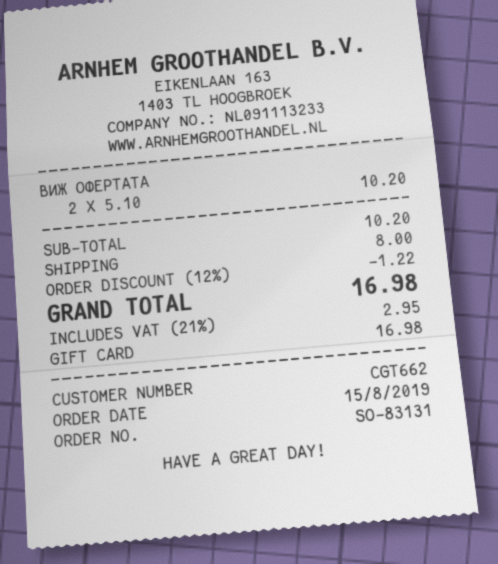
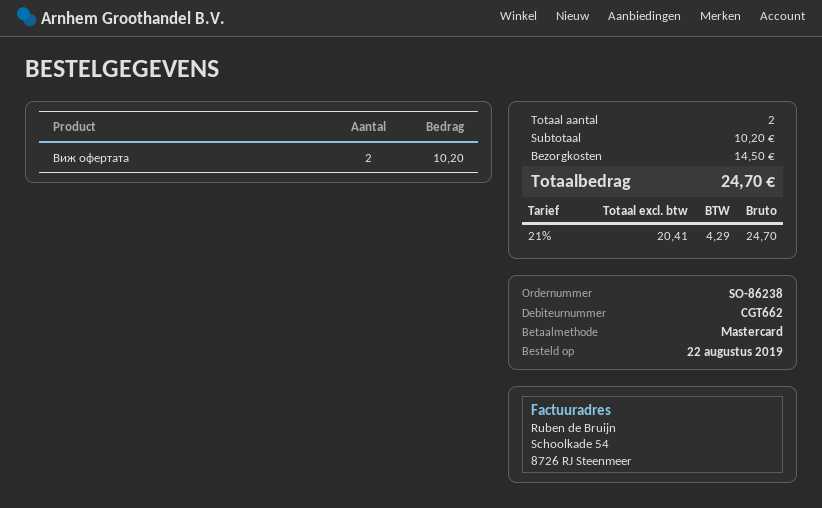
order number: SO-83131 -> SO-86238
order date: 2019-08-15 -> 2019-08-22
payment method: gift card -> Mastercard
discount: 12% = 1.22 -> none
shipping: 8.00 -> 14.50
tax: 21% = 2.95 -> 21% = 4.29
total: 16.98 -> 24.70

